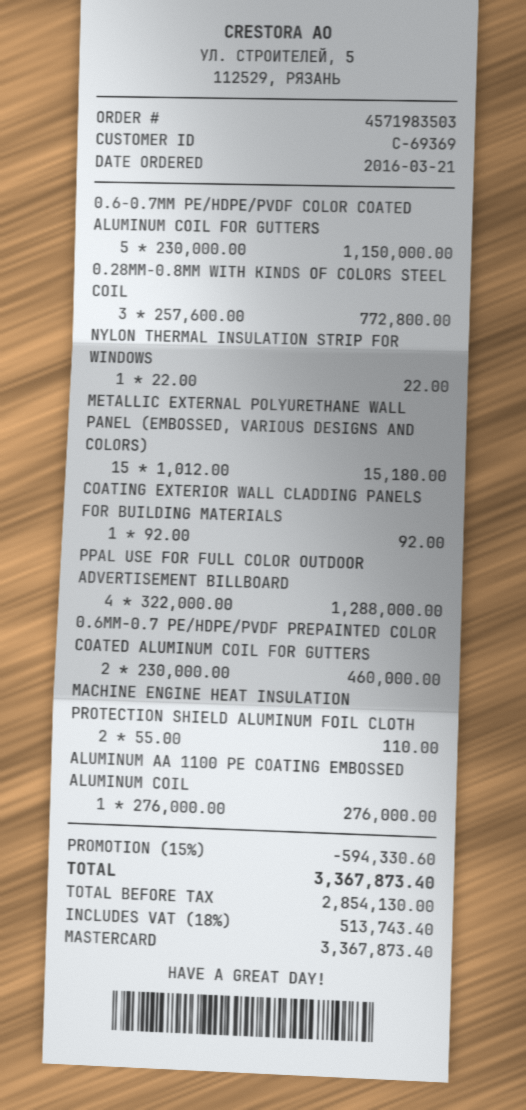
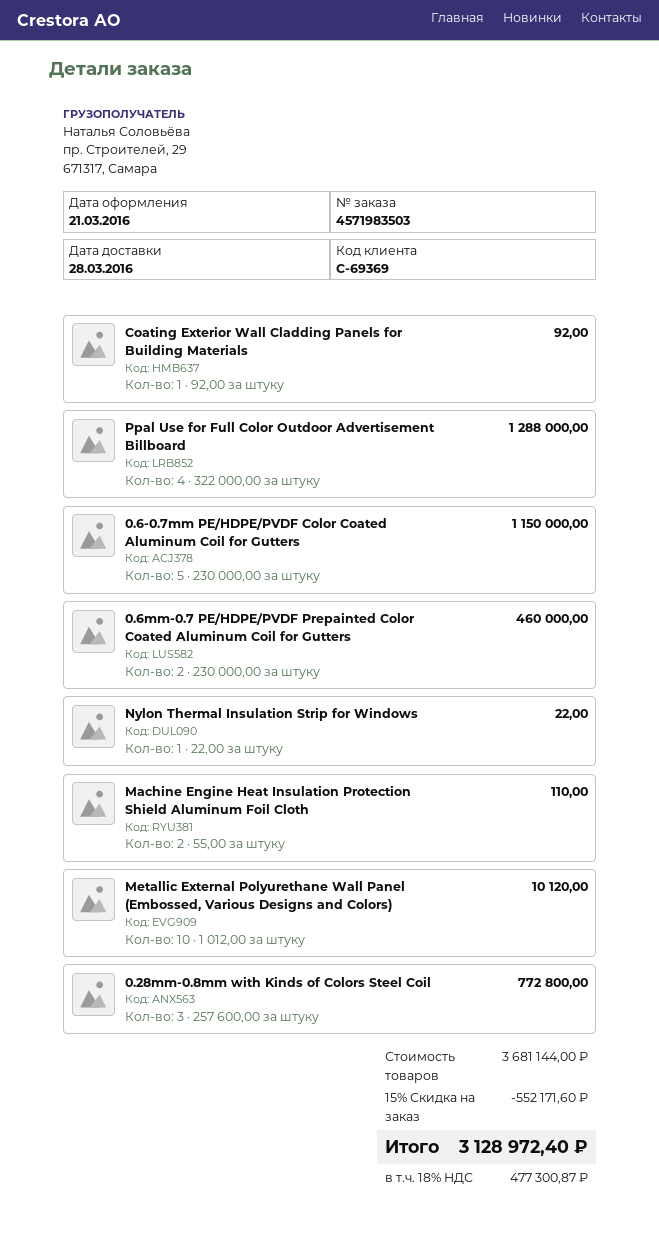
METALLIC EXTERNAL POLYURETHANE WALL PANEL (EMBOSSED, VARIOUS DESIGNS AND COLORS): 15 x 1012.00 = 15180.00 -> 10 x 1012.00 = 10120.00
ALUMINUM AA 1100 PE COATING EMBOSSED ALUMINUM COIL: 1 x 276000.00 = 276000.00 -> none
discount: 15% = 594330.60 -> 15% = 552171.60
tax: 18% = 513743.40 -> 18% = 477300.87
total: 3367873.40 -> 3128972.40

